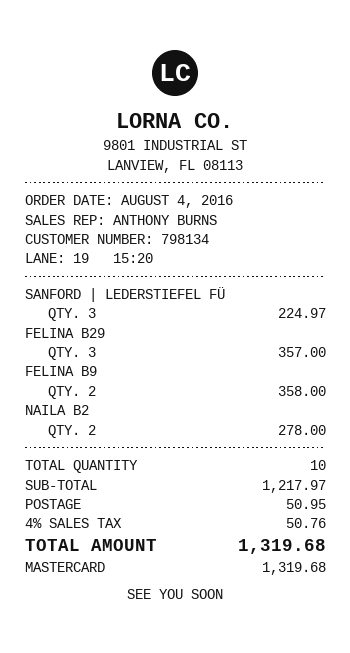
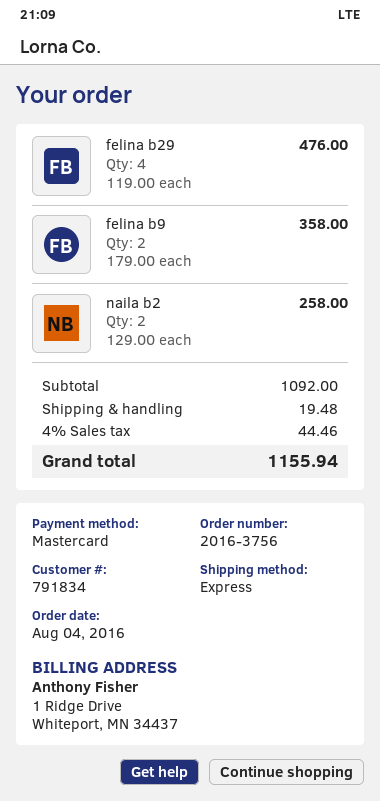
customer number: 798134 -> 791834
SANFORD | LEDERSTIEFEL FÜ: 3 for 224.97 -> none
FELINA B29: 3 for 357.00 -> 4 for 476.00
NAILA B2: 2 for 278.00 -> 2 for 258.00
subtotal: 1217.97 -> 1092.00
shipping: 50.95 -> 19.48
tax: 4% = 50.76 -> 4% = 44.46
total: 1319.68 -> 1155.94

